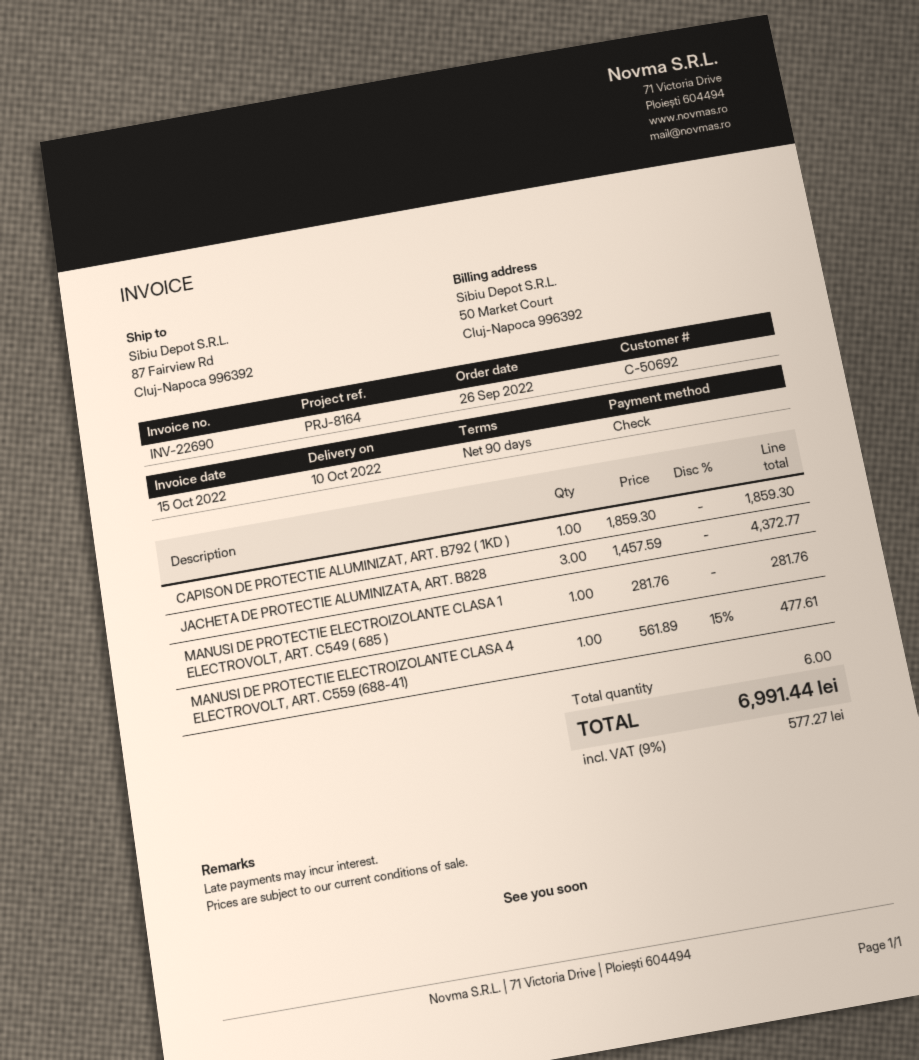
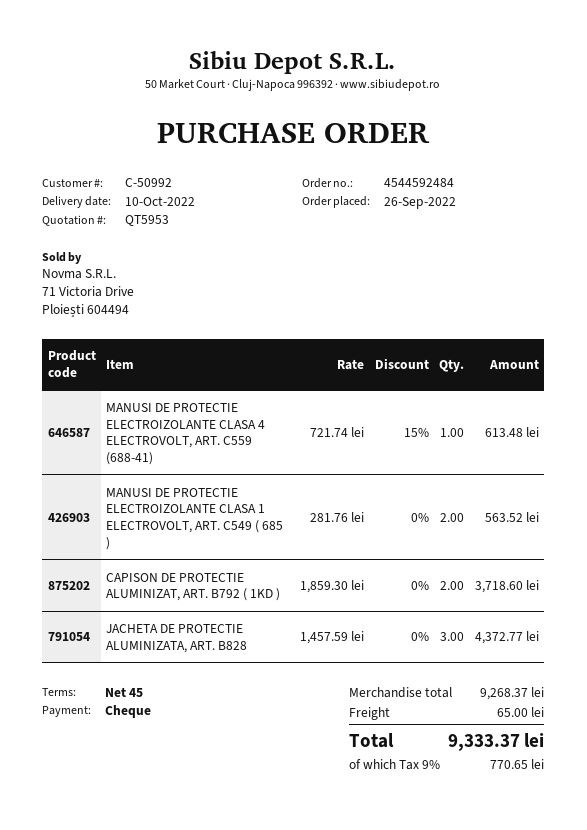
payment terms: 90 days -> 45 days
customer number: C-50692 -> C-50992
CAPISON DE PROTECTIE ALUMINIZAT, ART. B792 ( 1KD ): 1 x 1859.30 = 1859.30 -> 2 x 1859.30 = 3718.60
MANUSI DE PROTECTIE ELECTROIZOLANTE CLASA 1 ELECTROVOLT, ART. C549 ( 685 ): 1 x 281.76 = 281.76 -> 2 x 281.76 = 563.52
MANUSI DE PROTECTIE ELECTROIZOLANTE CLASA 4 ELECTROVOLT, ART. C559 (688-41): 1 x 561.89 - 15% = 477.61 -> 1 x 721.74 - 15% = 613.48
shipping: none -> 65.00
tax: 9% = 577.27 -> 9% = 770.65
total: 6991.44 -> 9333.37

